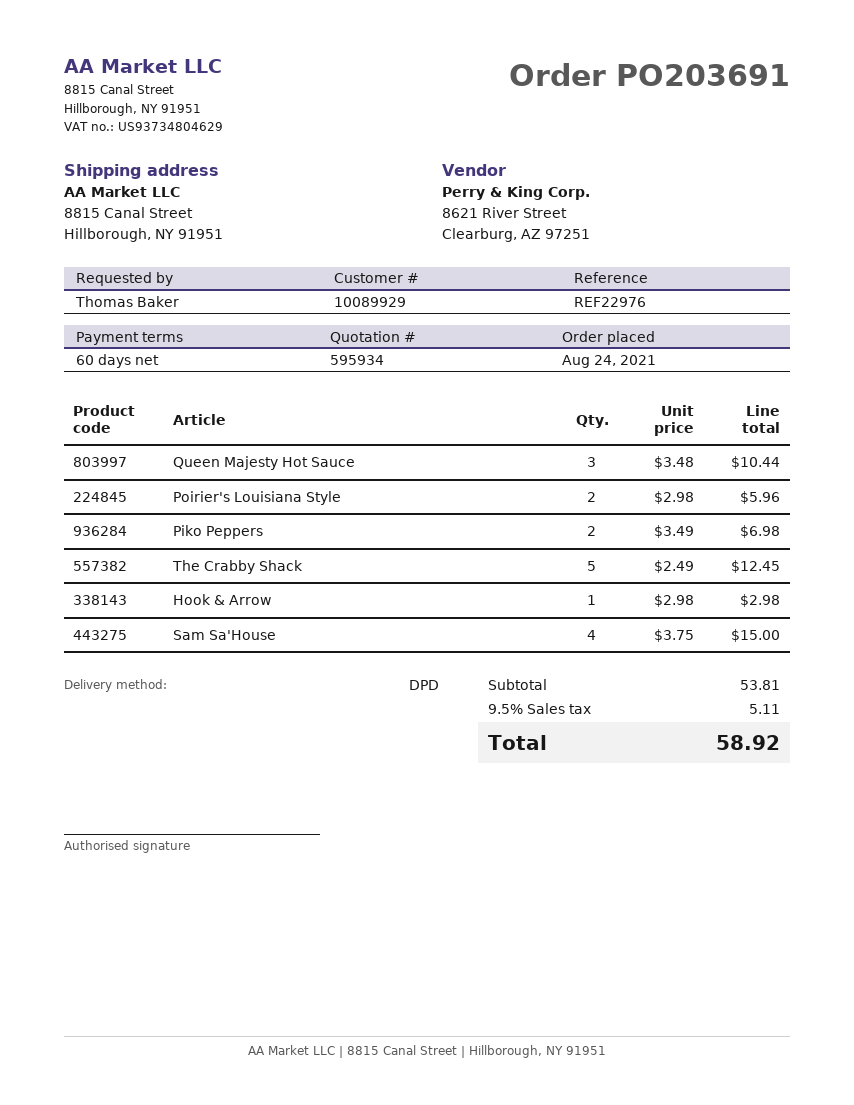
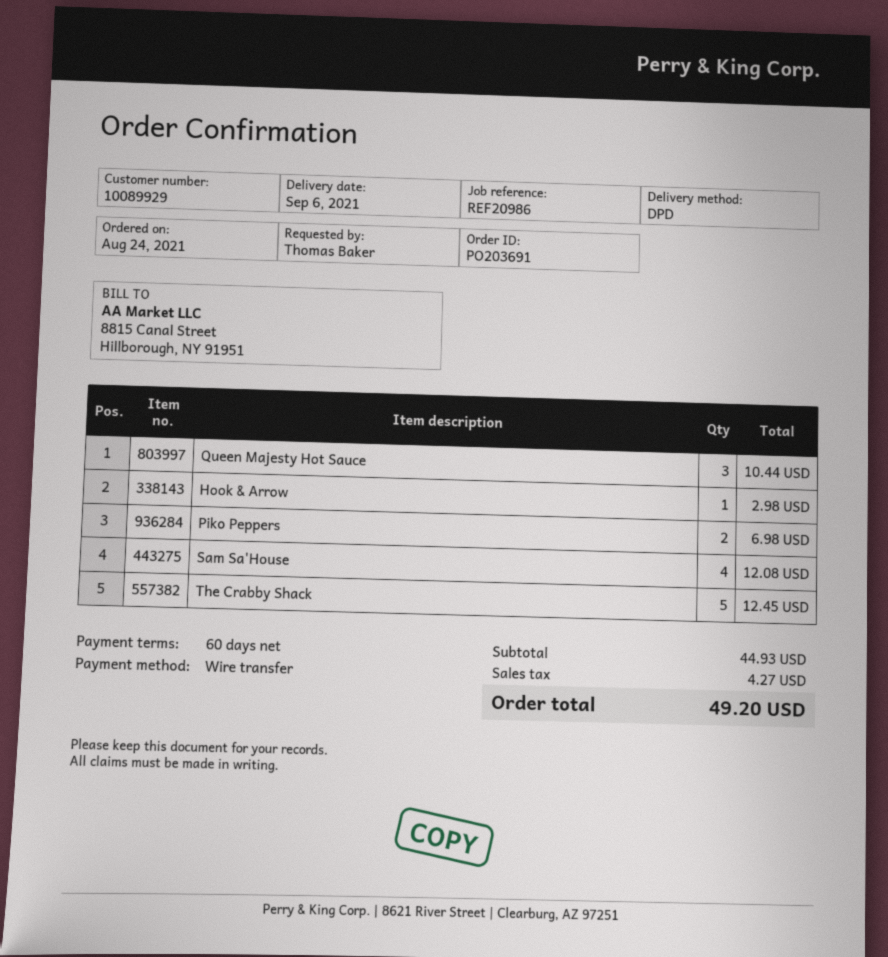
reference: REF22976 -> REF20986
Poirier's Louisiana Style: 2 for 5.96 -> none
Sam Sa'House: 4 for 15.00 -> 4 for 12.08
subtotal: 53.81 -> 44.93
tax: 5.11 -> 4.27
total: 58.92 -> 49.20

